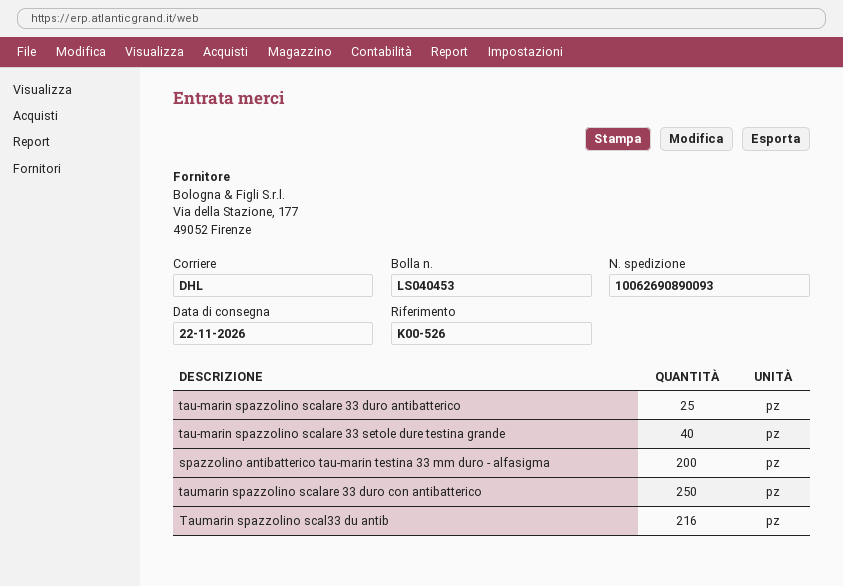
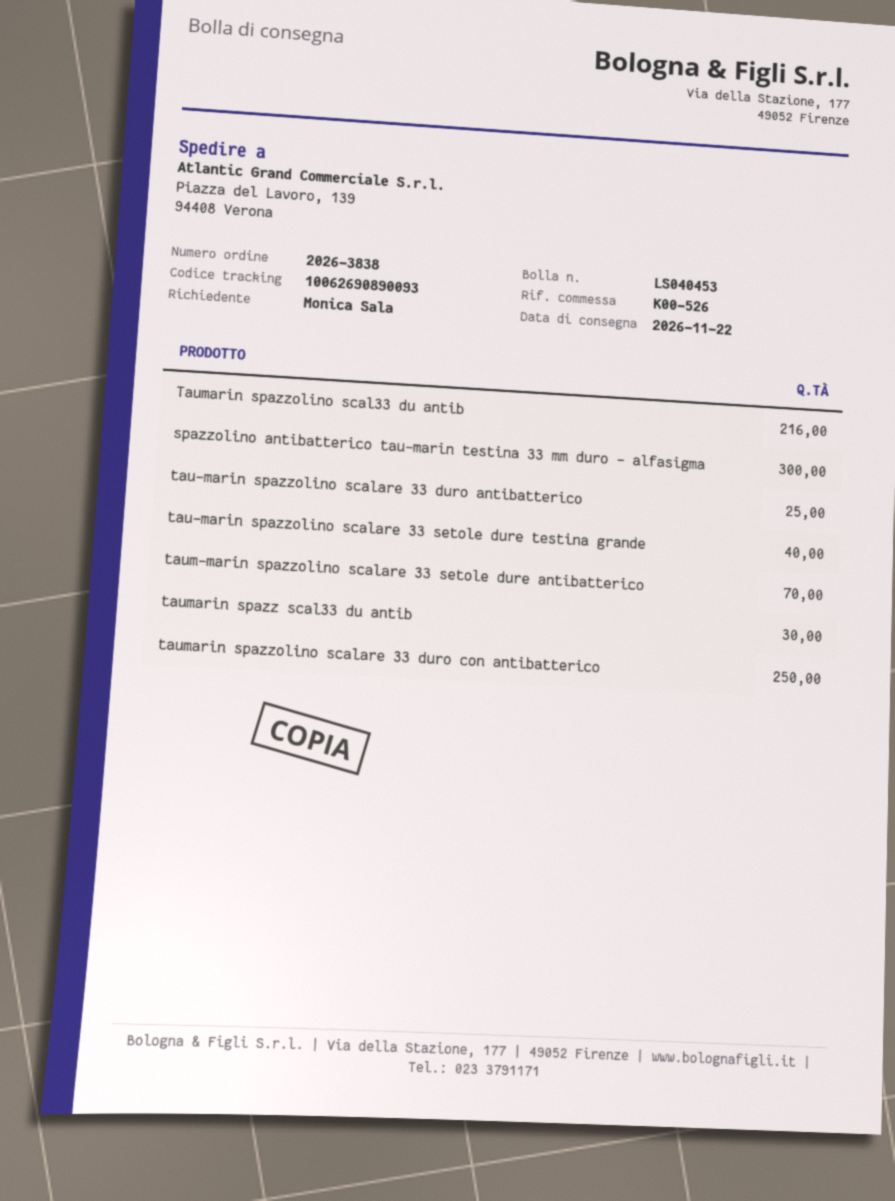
spazzolino antibatterico tau-marin testina 33 mm duro - alfasigma: 200 -> 300
taum-marin spazzolino scalare 33 setole dure antibatterico: none -> 70
taumarin spazz scal33 du antib: none -> 30

